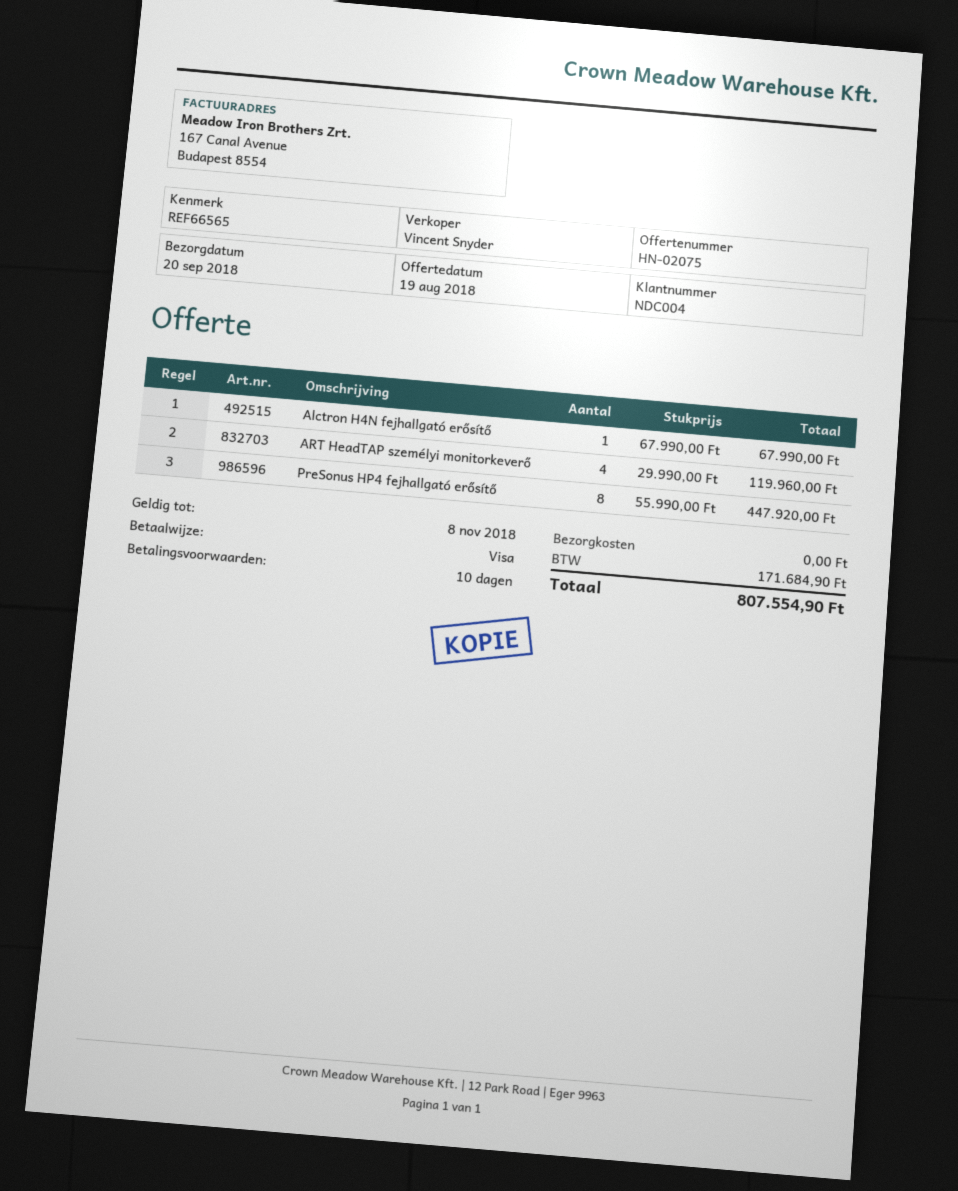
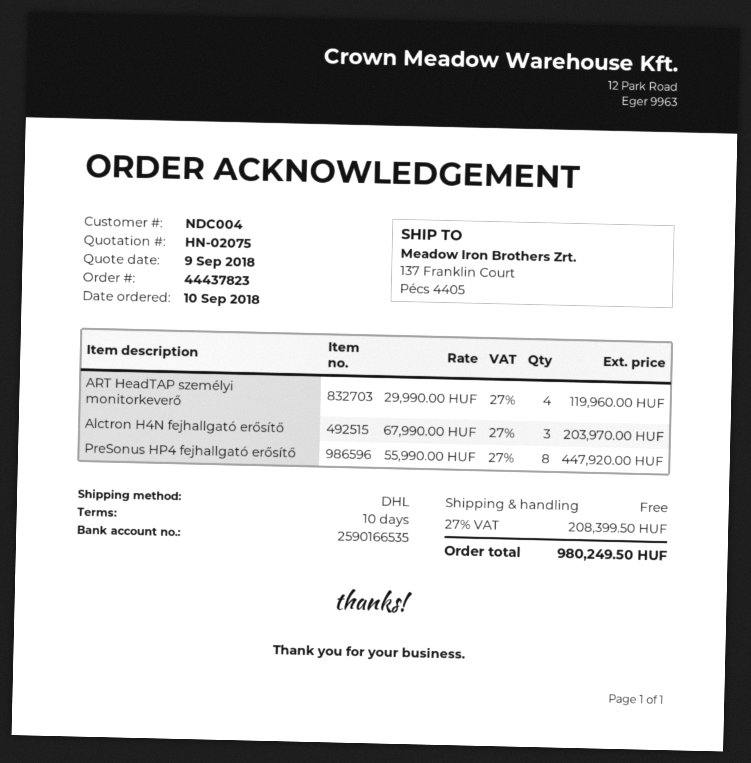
quote date: 2018-08-19 -> 2018-09-09
Alctron H4N fejhallgató erősítő: 1 x 67990.00 = 67990.00 -> 3 x 67990.00 = 203970.00
tax: 171684.90 -> 208399.50
total: 807554.90 -> 980249.50

